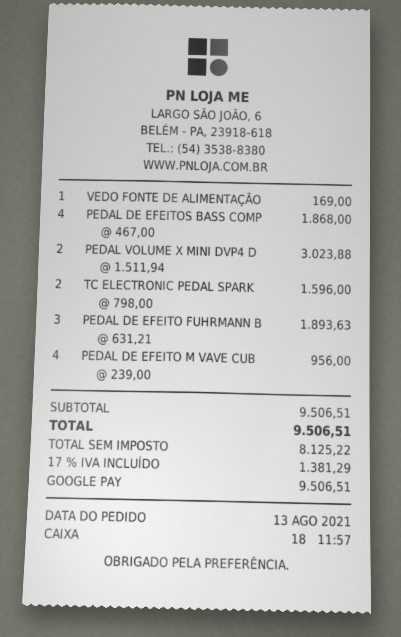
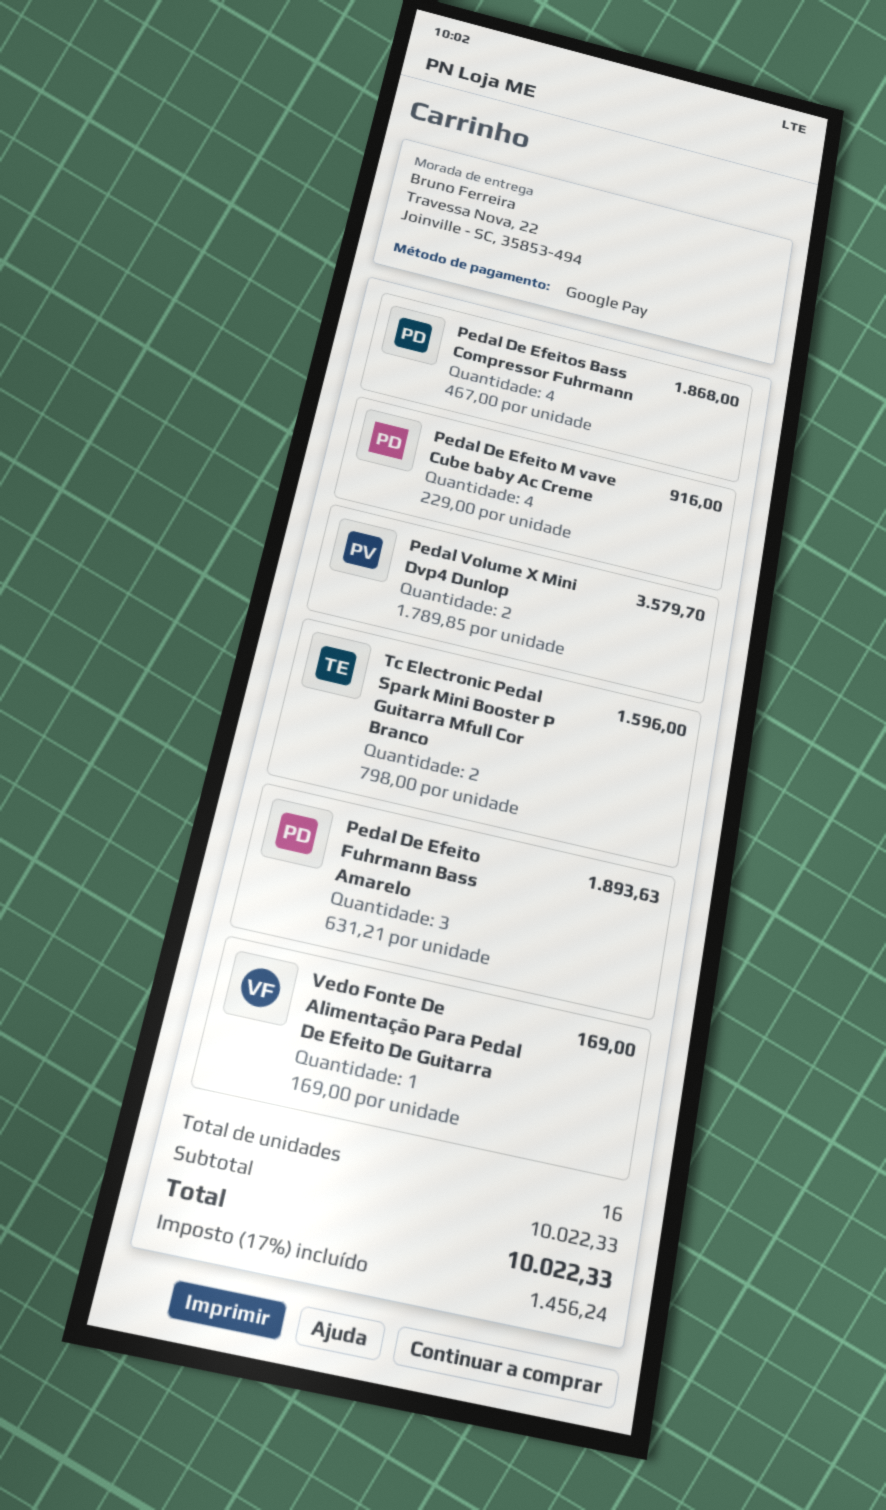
PEDAL VOLUME X MINI DVP4 D: 2 x 1511.94 = 3023.88 -> 2 x 1789.85 = 3579.70
PEDAL DE EFEITO M VAVE CUB: 4 x 239.00 = 956.00 -> 4 x 229.00 = 916.00
subtotal: 9506.51 -> 10022.33
tax: 17% = 1381.29 -> 17% = 1456.24
total: 9506.51 -> 10022.33

